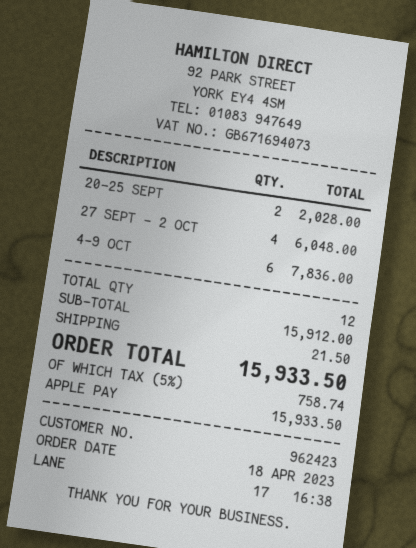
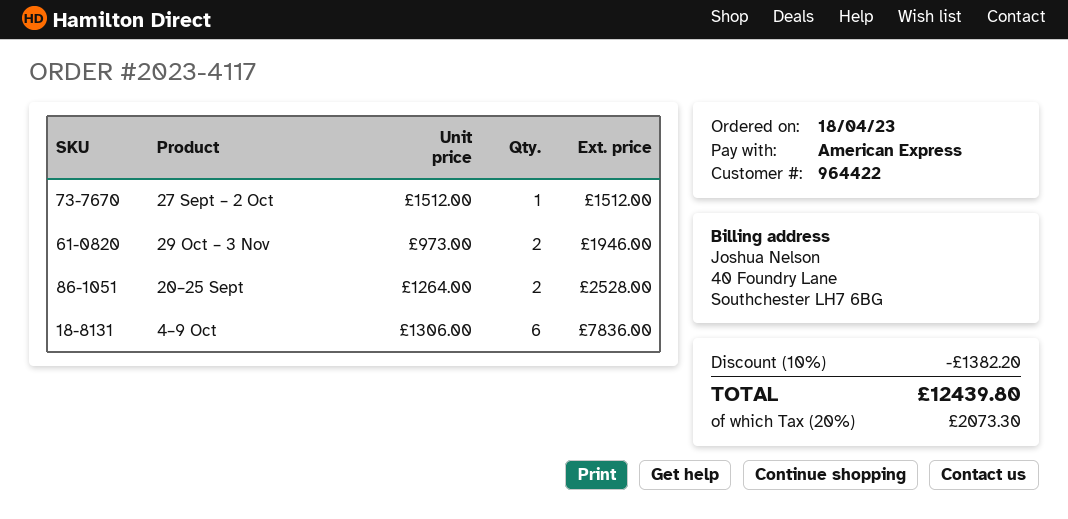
customer number: 962423 -> 964422
payment method: Apple Pay -> American Express
20–25 SEPT: 2 for 2028.00 -> 2 for 2528.00
27 SEPT – 2 OCT: 4 for 6048.00 -> 1 for 1512.00
29 Oct – 3 Nov: none -> 2 for 1946.00
discount: none -> 10% = 1382.20
shipping: 21.50 -> none
tax: 5% = 758.74 -> 20% = 2073.30
total: 15933.50 -> 12439.80

